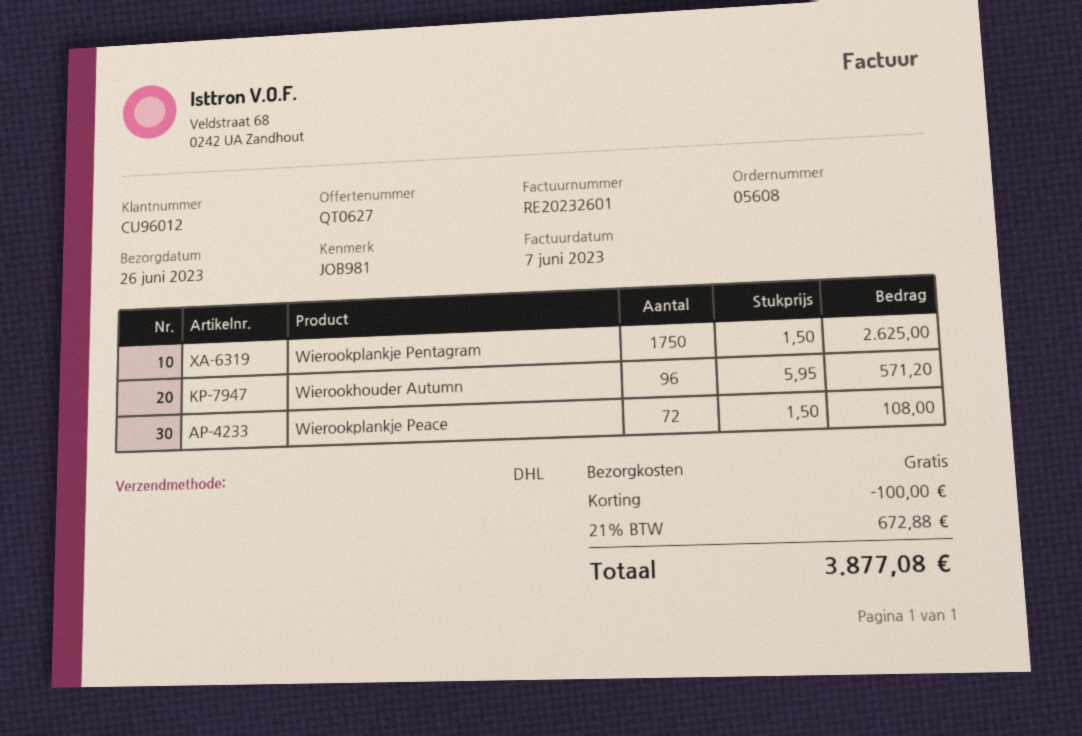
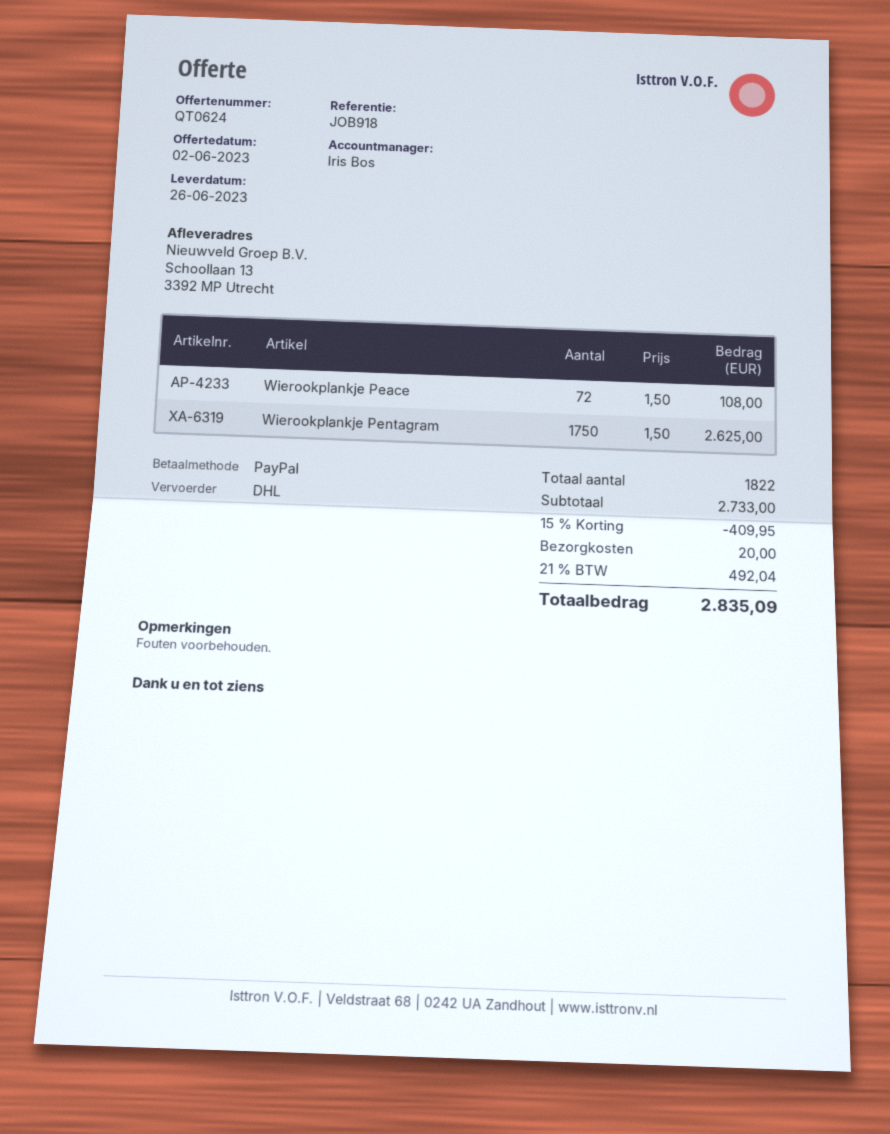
quote number: QT0627 -> QT0624
reference: JOB981 -> JOB918
Wierookhouder Autumn: 96 x 5.95 = 571.20 -> none
discount: 100.00 -> 409.95
shipping: 0.00 -> 20.00
tax: 21% = 672.88 -> 21% = 492.04
total: 3877.08 -> 2835.09

